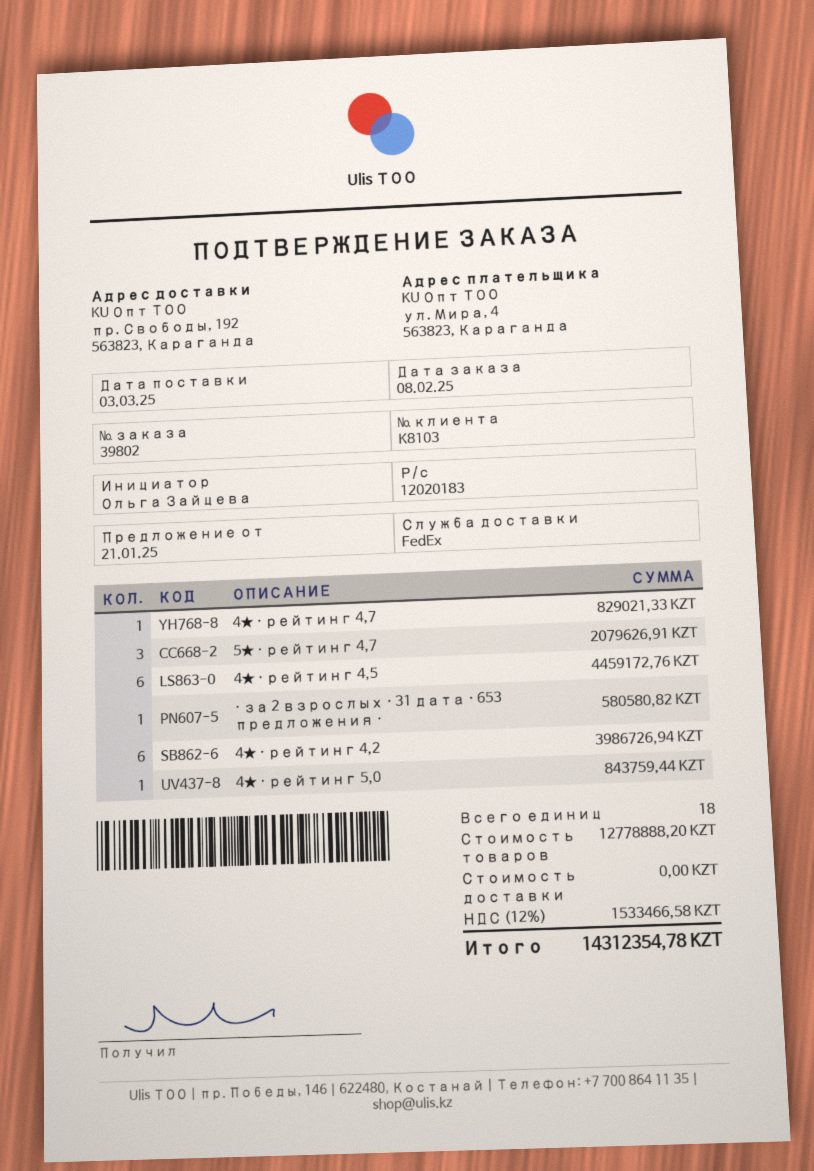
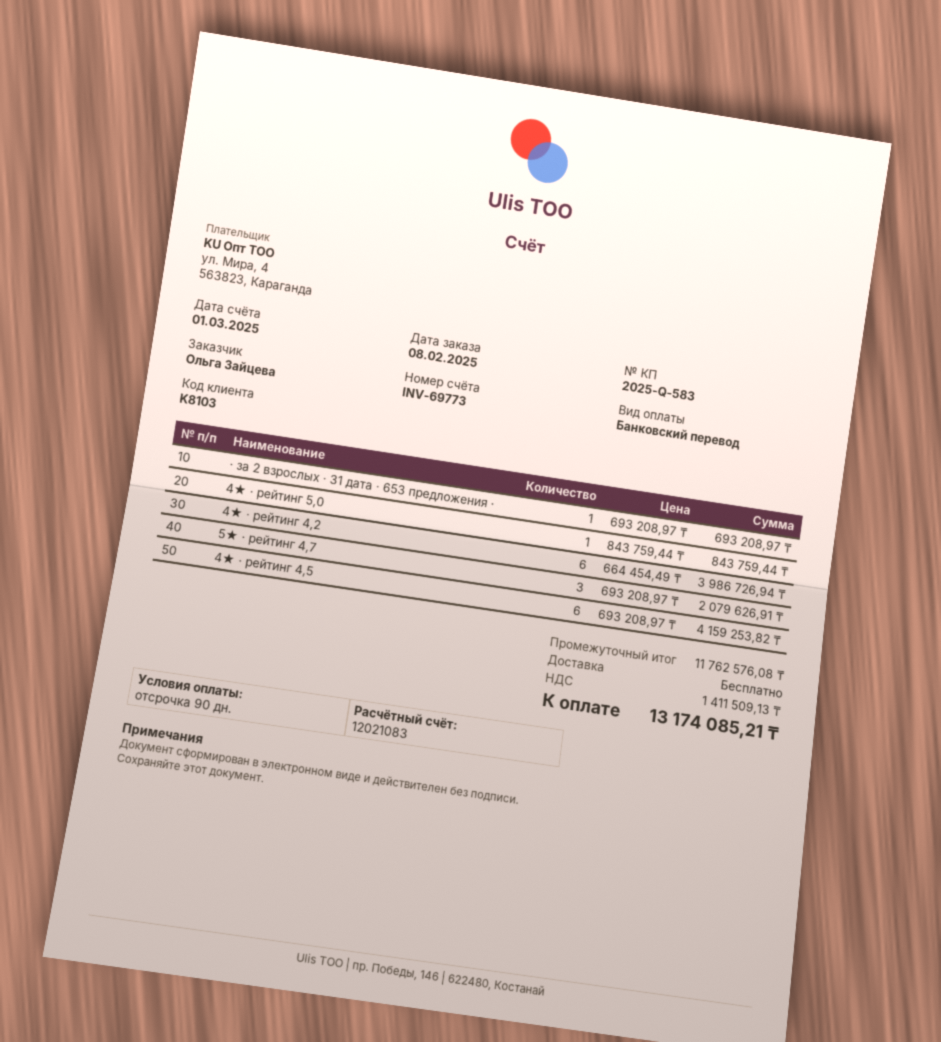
bank account: 12020183 -> 12021083
4★ · рейтинг 4,7: 1 for 829021.33 -> none
4★ · рейтинг 4,5: 6 for 4459172.76 -> 6 for 4159253.82
· за 2 взрослых · 31 дата · 653 предложения ·: 1 for 580580.82 -> 1 for 693208.97
subtotal: 12778888.20 -> 11762576.08
tax: 1533466.58 -> 1411509.13
total: 14312354.78 -> 13174085.21

